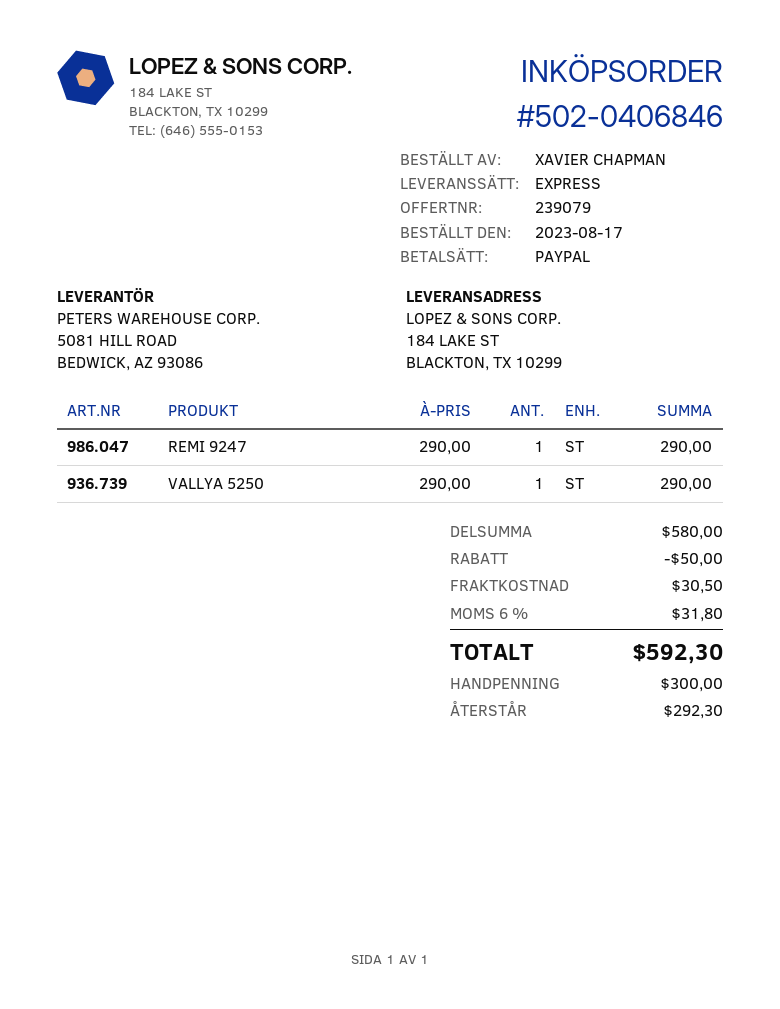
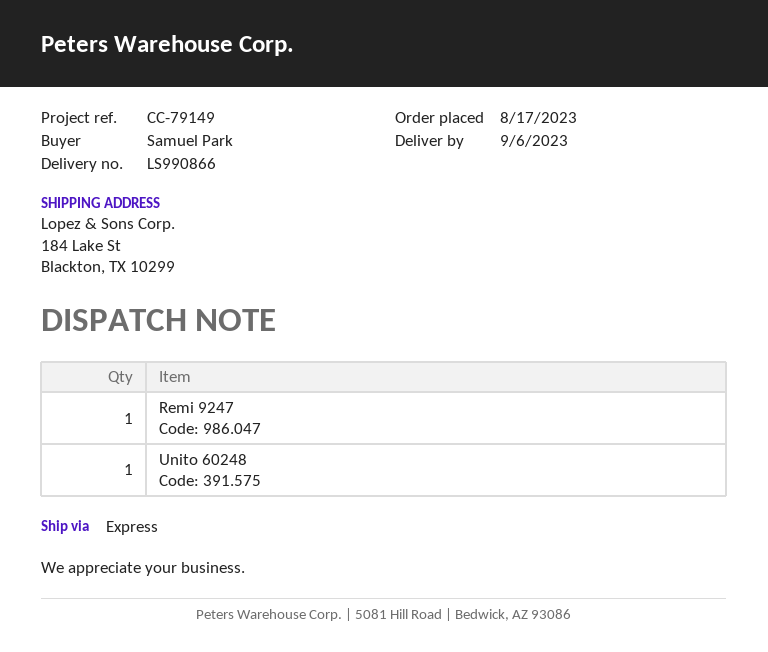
ordered by: XAVIER CHAPMAN -> Samuel Park
VALLYA 5250: 1 -> none
Unito 60248: none -> 1

